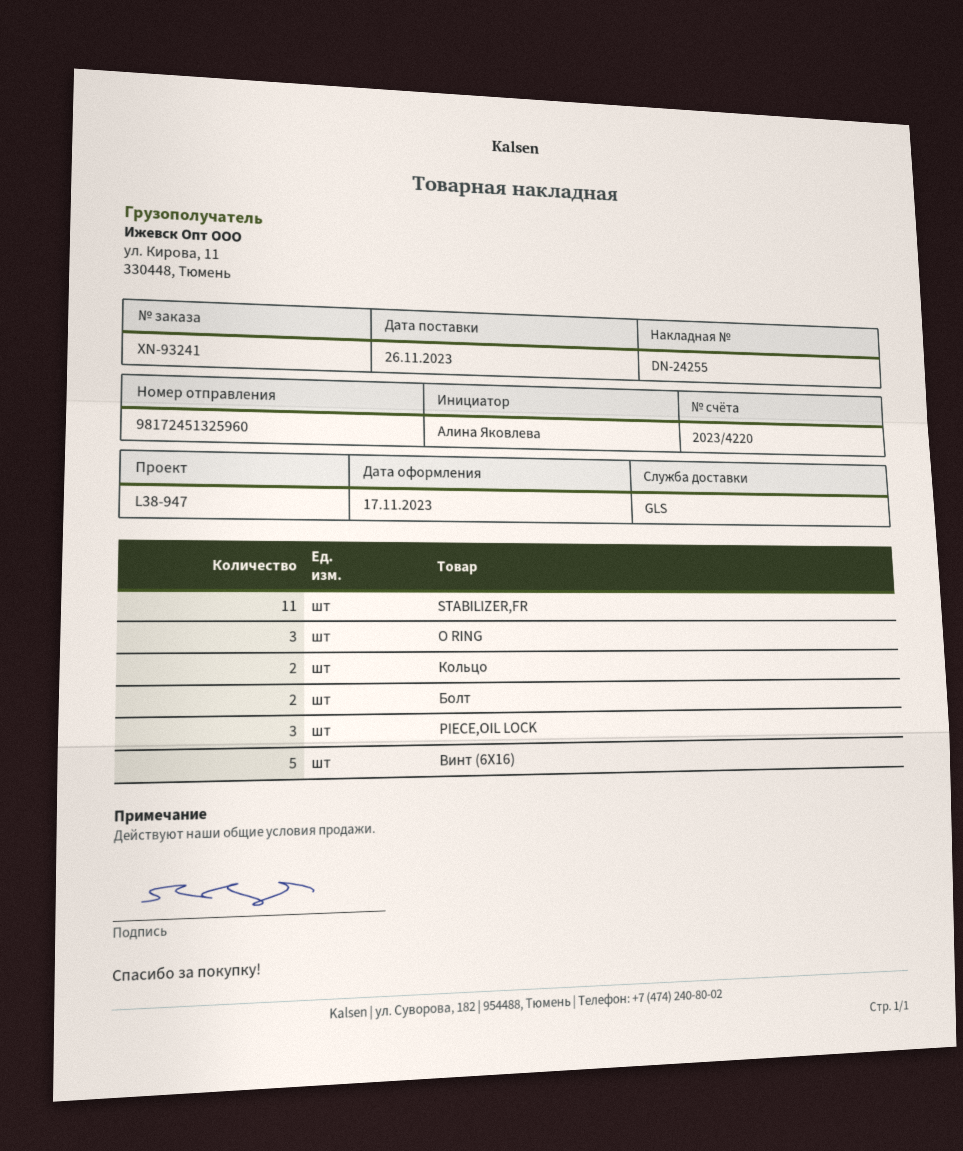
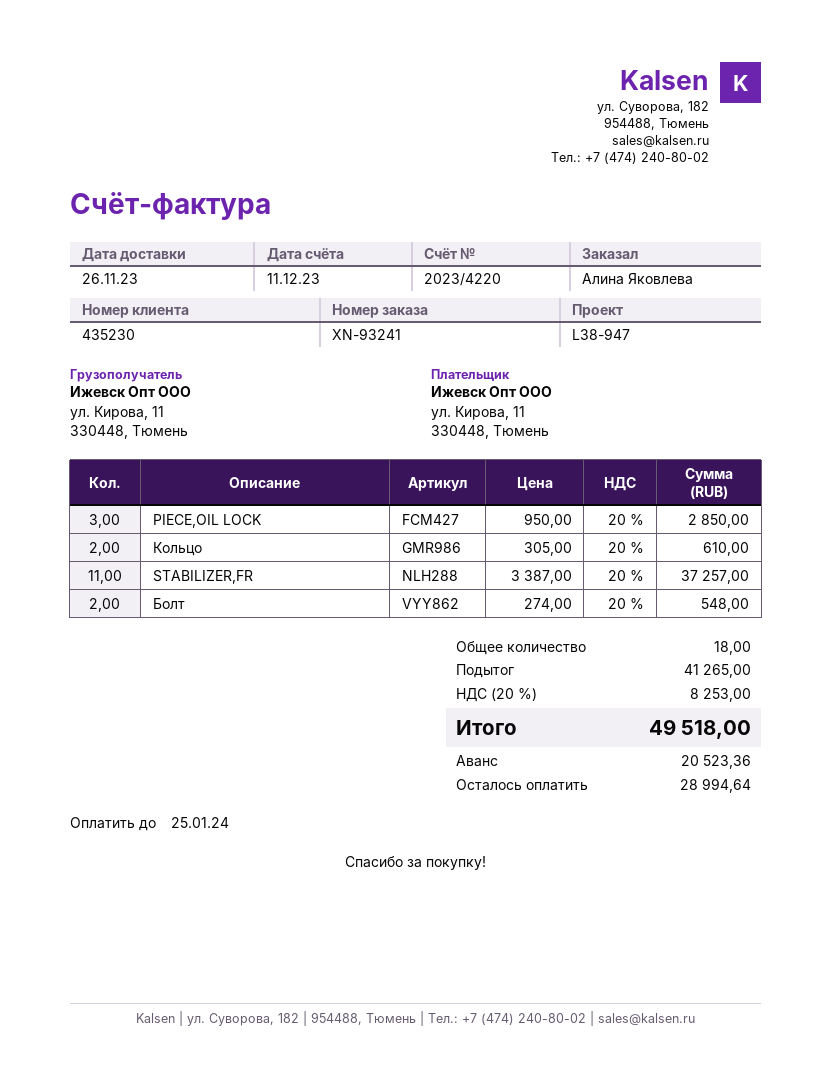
O RING: 3 -> none
Винт (6X16): 5 -> none

